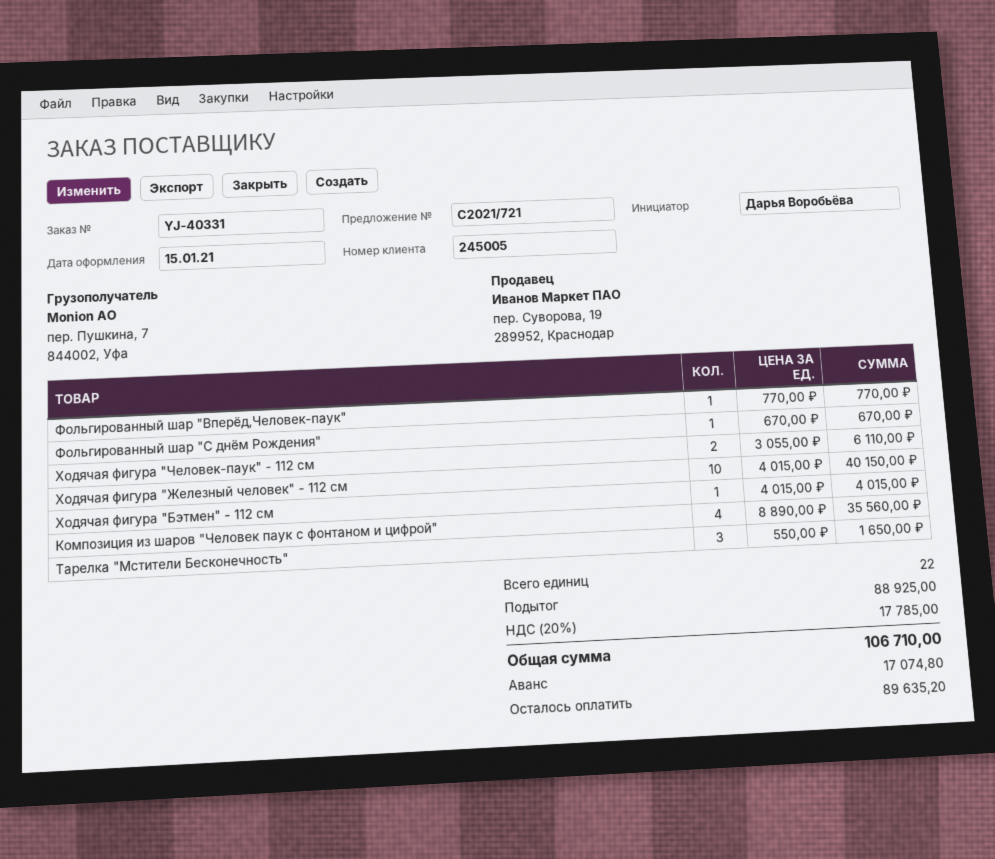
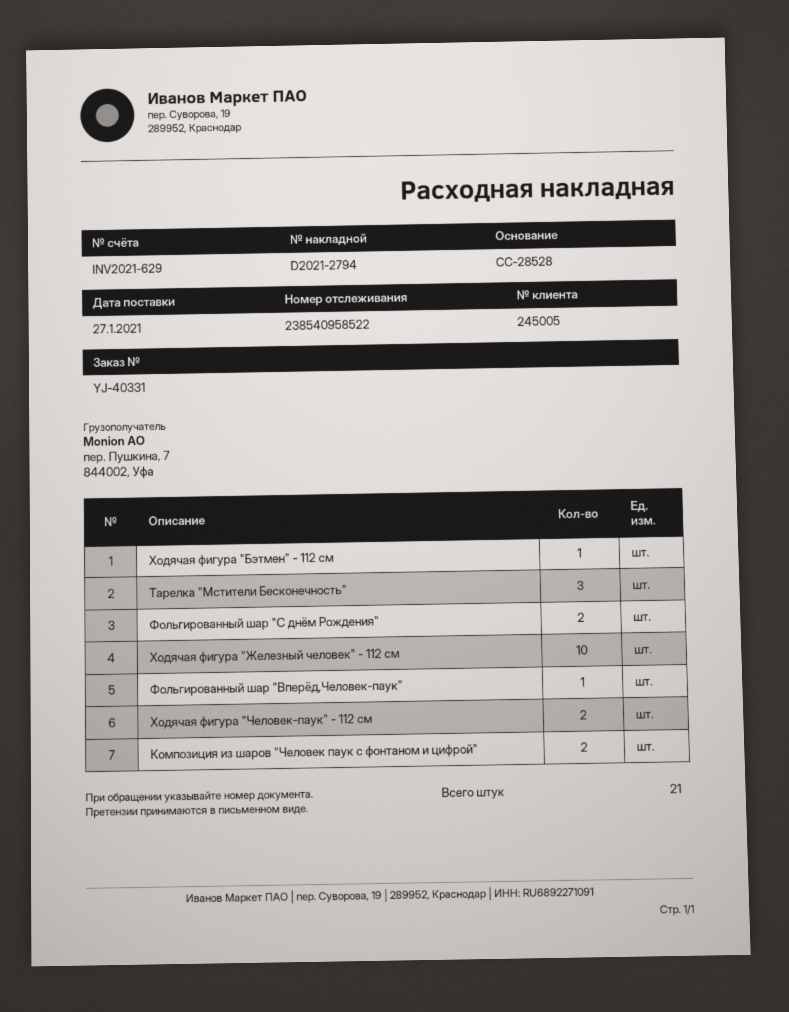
Фольгированный шар "С днём Рождения": 1 -> 2
Композиция из шаров "Человек паук с фонтаном и цифрой": 4 -> 2
total quantity: 22 -> 21

